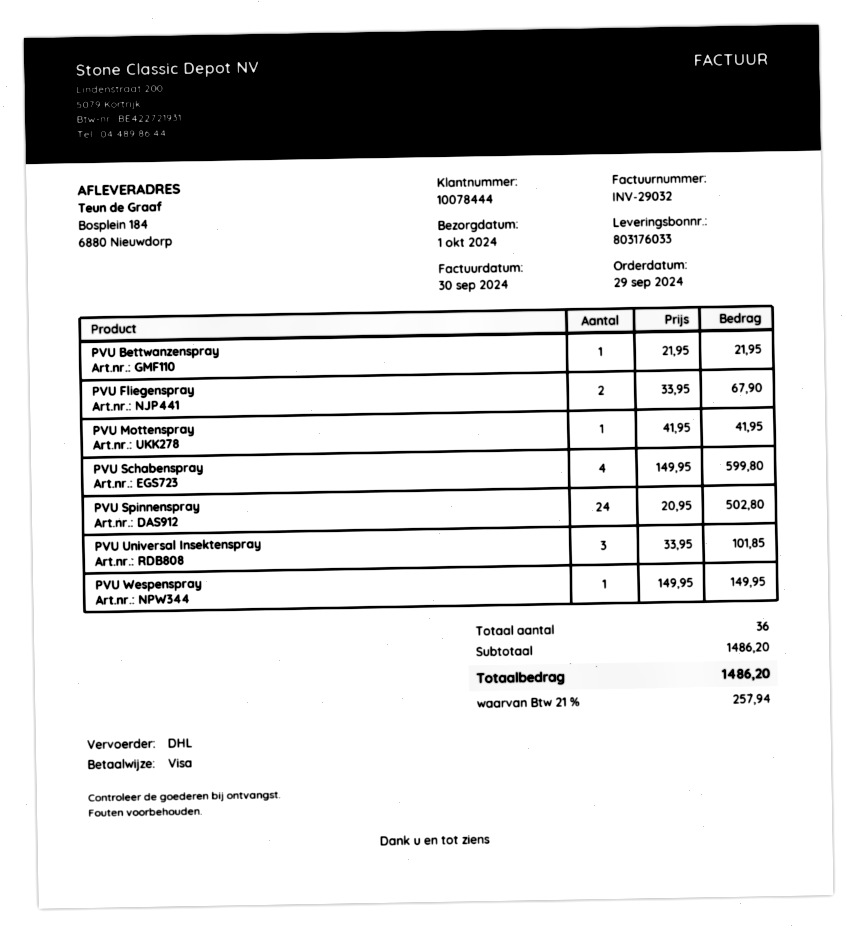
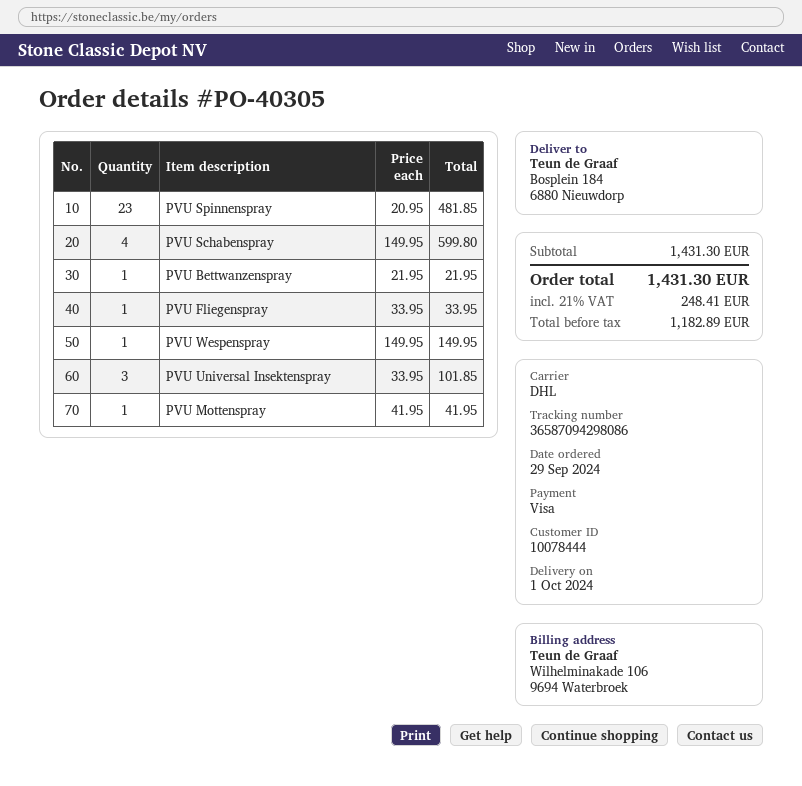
PVU Fliegenspray: 2 x 33.95 = 67.90 -> 1 x 33.95 = 33.95
PVU Spinnenspray: 24 x 20.95 = 502.80 -> 23 x 20.95 = 481.85
subtotal: 1486.20 -> 1431.30
tax: 21% = 257.94 -> 21% = 248.41
total: 1486.20 -> 1431.30

